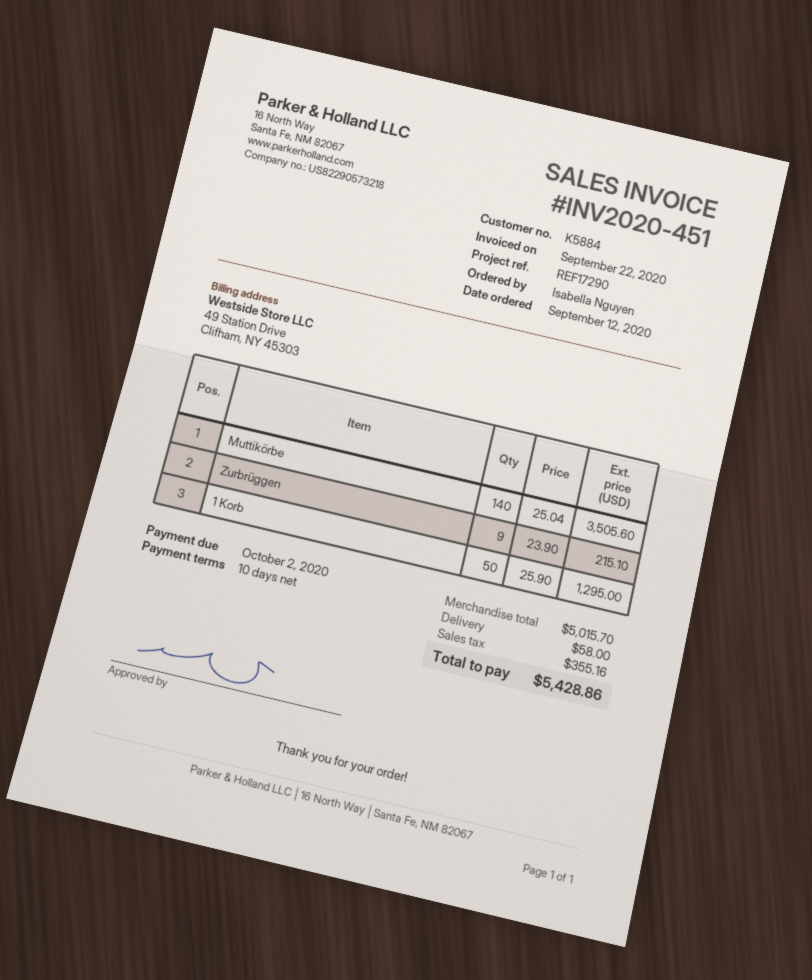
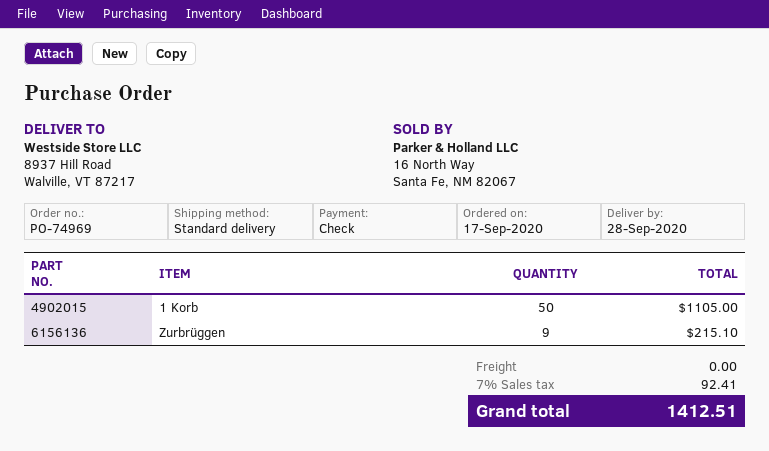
order date: 2020-09-12 -> 2020-09-17
Muttikörbe: 140 for 3505.60 -> none
1 Korb: 50 for 1295.00 -> 50 for 1105.00
shipping: 58.00 -> 0.00
tax: 355.16 -> 92.41
total: 5428.86 -> 1412.51

